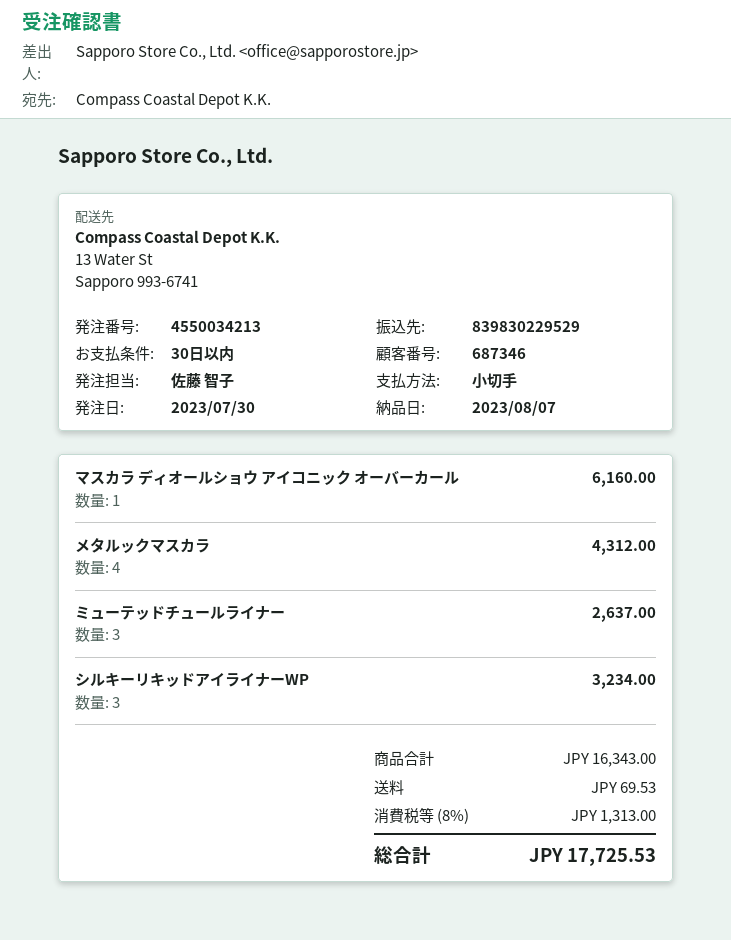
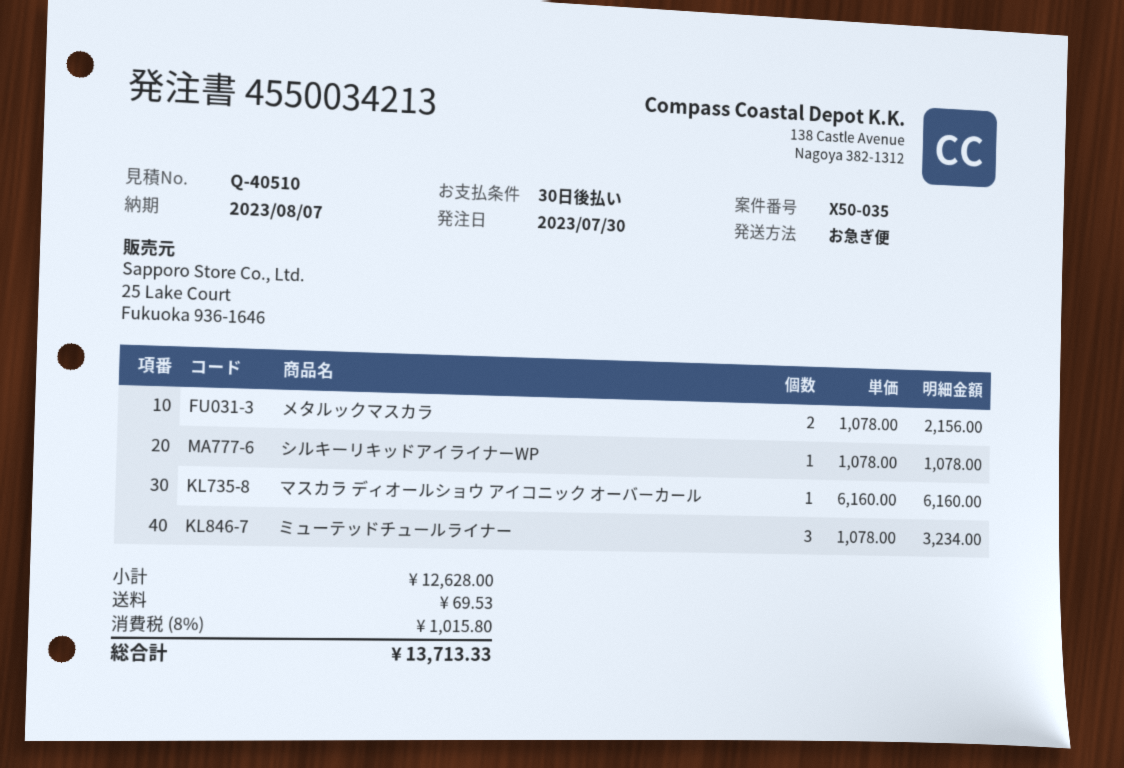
メタルックマスカラ: 4 for 4312.00 -> 2 for 2156.00
ミューテッドチュールライナー: 3 for 2637.00 -> 3 for 3234.00
シルキーリキッドアイライナーWP: 3 for 3234.00 -> 1 for 1078.00
subtotal: 16343.00 -> 12628.00
tax: 8% = 1313.00 -> 8% = 1015.80
total: 17725.53 -> 13713.33

